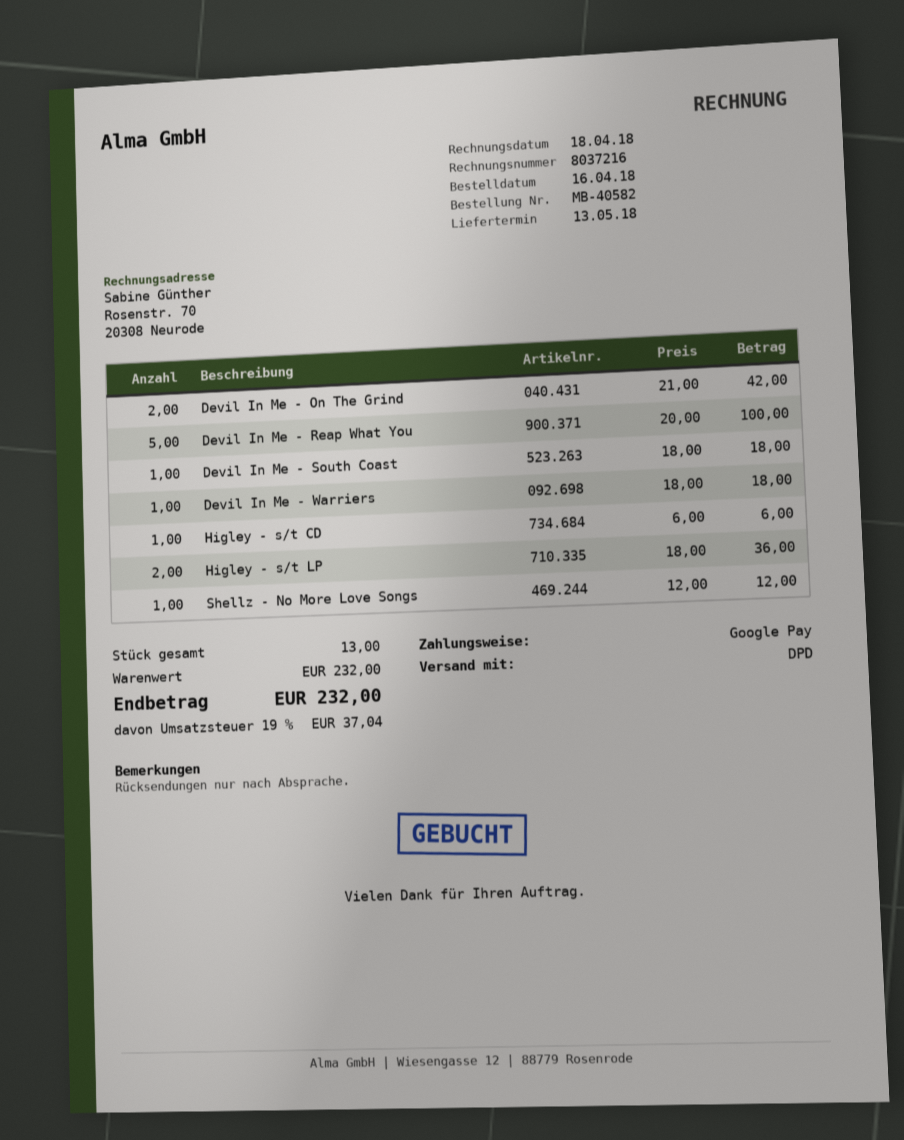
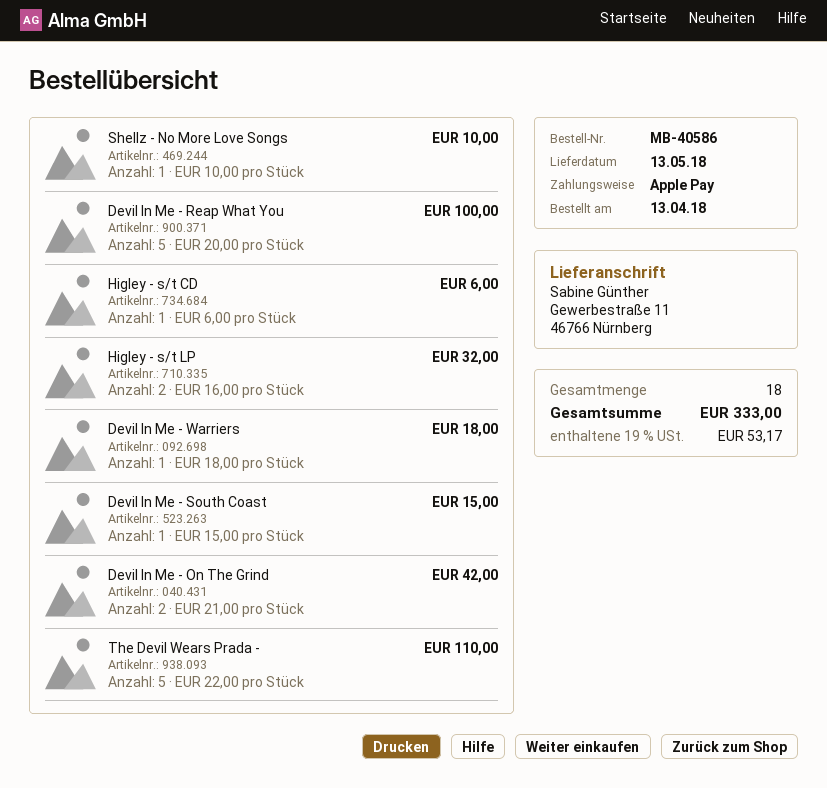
order number: MB-40582 -> MB-40586
order date: 2018-04-16 -> 2018-04-13
payment method: Google Pay -> Apple Pay
Devil In Me - South Coast: 1 x 18.00 = 18.00 -> 1 x 15.00 = 15.00
Higley - s/t LP: 2 x 18.00 = 36.00 -> 2 x 16.00 = 32.00
Shellz - No More Love Songs: 1 x 12.00 = 12.00 -> 1 x 10.00 = 10.00
The Devil Wears Prada -: none -> 5 x 22.00 = 110.00
total quantity: 13 -> 18
tax: 19% = 37.04 -> 19% = 53.17
total: 232.00 -> 333.00

